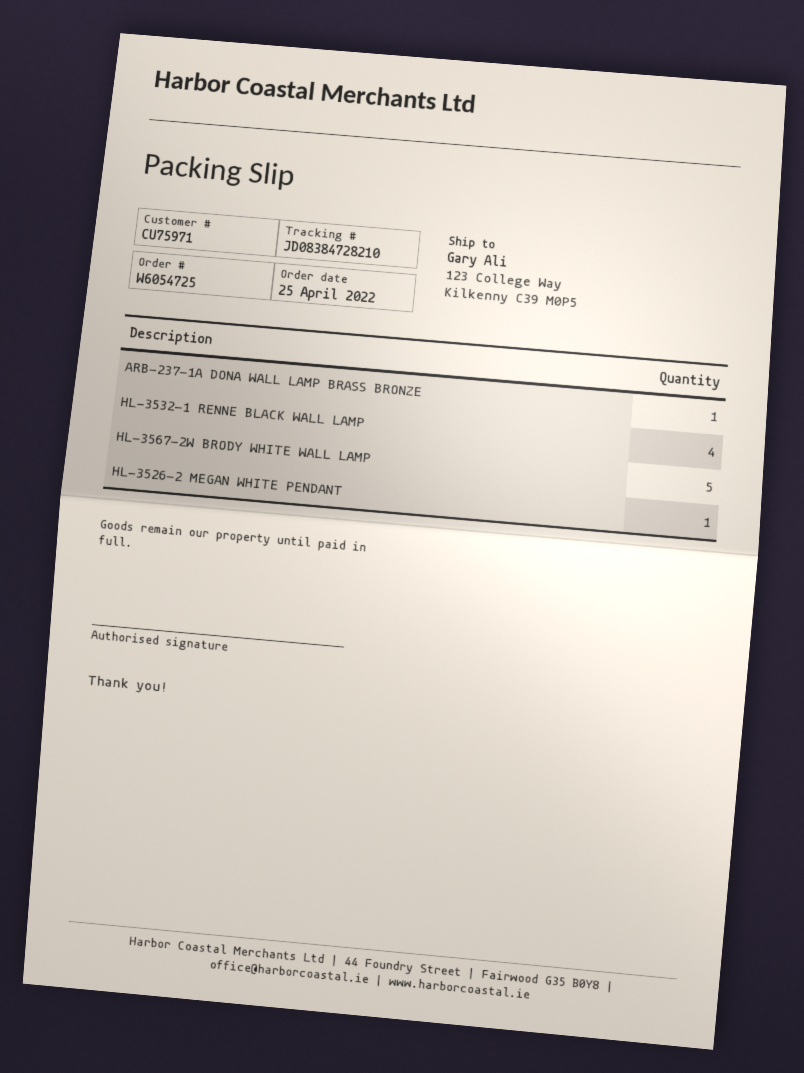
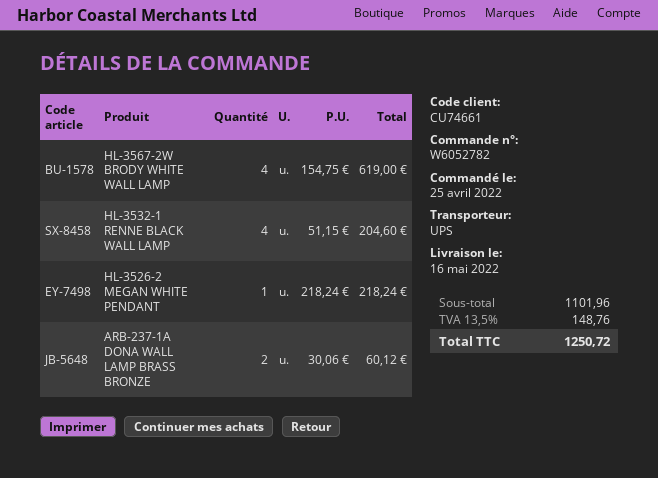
order number: W6054725 -> W6052782
customer number: CU75971 -> CU74661
ARB-237-1A DONA WALL LAMP BRASS BRONZE: 1 -> 2
HL-3567-2W BRODY WHITE WALL LAMP: 5 -> 4

